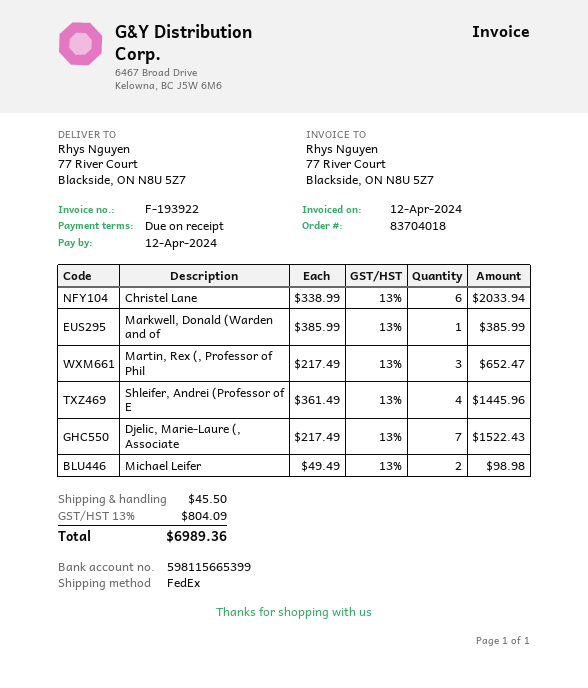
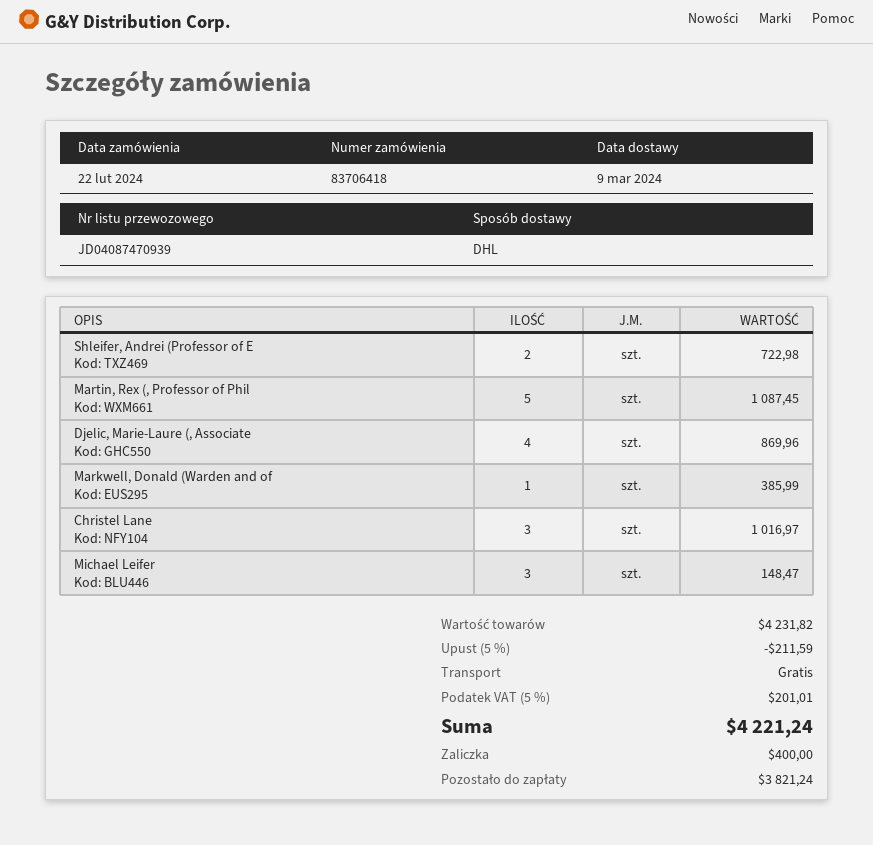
order number: 83704018 -> 83706418
shipping method: FedEx -> DHL
Christel Lane: 6 for 2033.94 -> 3 for 1016.97
Martin, Rex (, Professor of Phil: 3 for 652.47 -> 5 for 1087.45
Shleifer, Andrei (Professor of E: 4 for 1445.96 -> 2 for 722.98
Djelic, Marie-Laure (, Associate: 7 for 1522.43 -> 4 for 869.96
Michael Leifer: 2 for 98.98 -> 3 for 148.47
discount: none -> 5% = 211.59
shipping: 45.50 -> 0.00
tax: 13% = 804.09 -> 5% = 201.01
total: 6989.36 -> 4221.24

